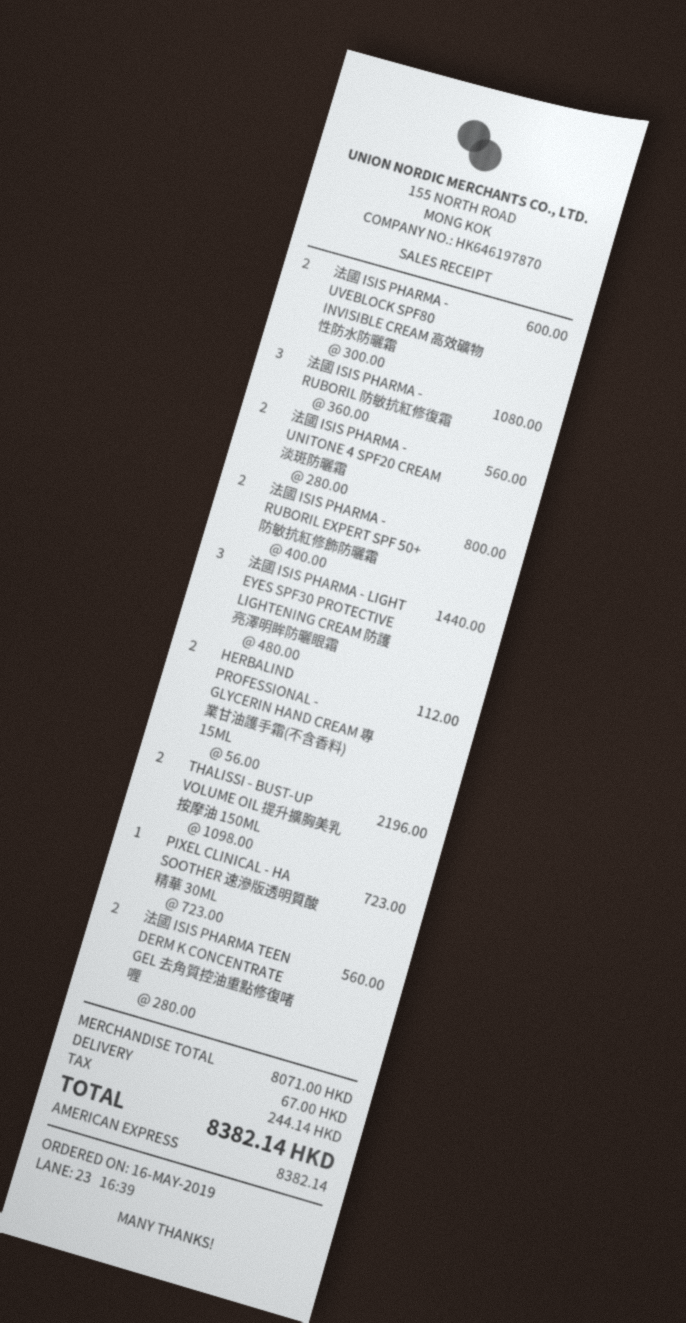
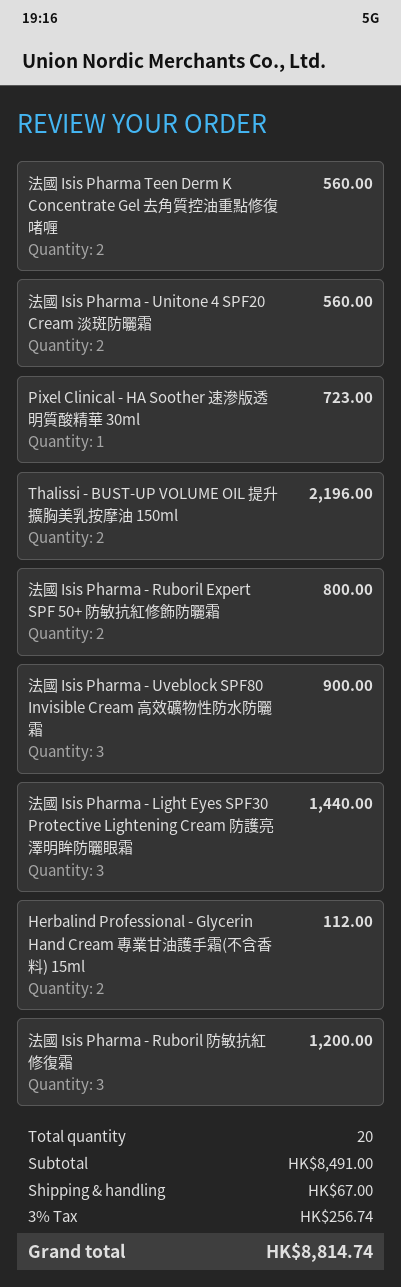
法國 ISIS PHARMA - UVEBLOCK SPF80 INVISIBLE CREAM 高效礦物性防水防曬霜: 2 for 600.00 -> 3 for 900.00
法國 ISIS PHARMA - RUBORIL 防敏抗紅修復霜: 3 for 1080.00 -> 3 for 1200.00
subtotal: 8071.00 -> 8491.00
tax: 244.14 -> 256.74
total: 8382.14 -> 8814.74

